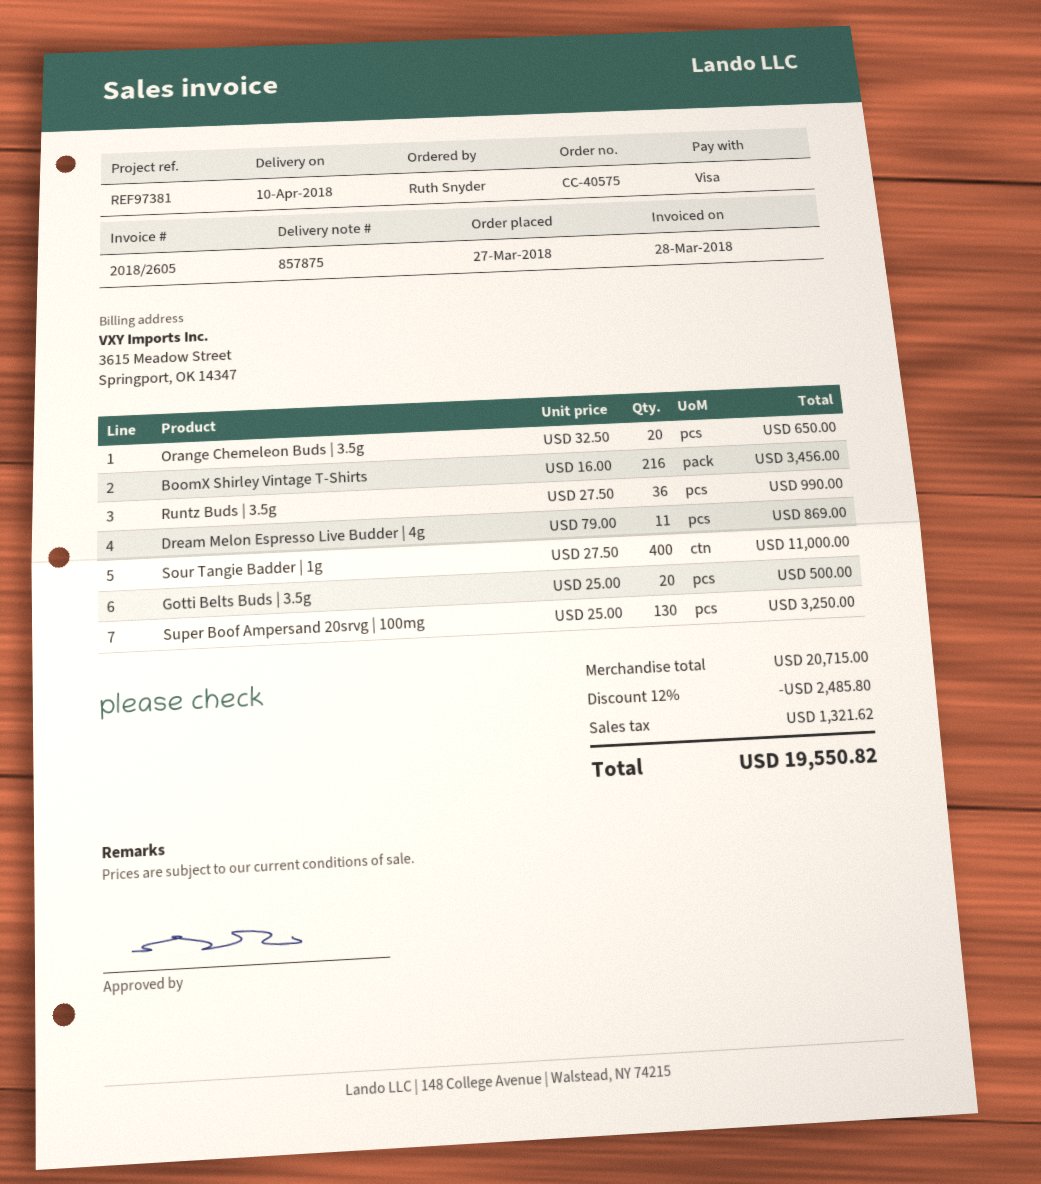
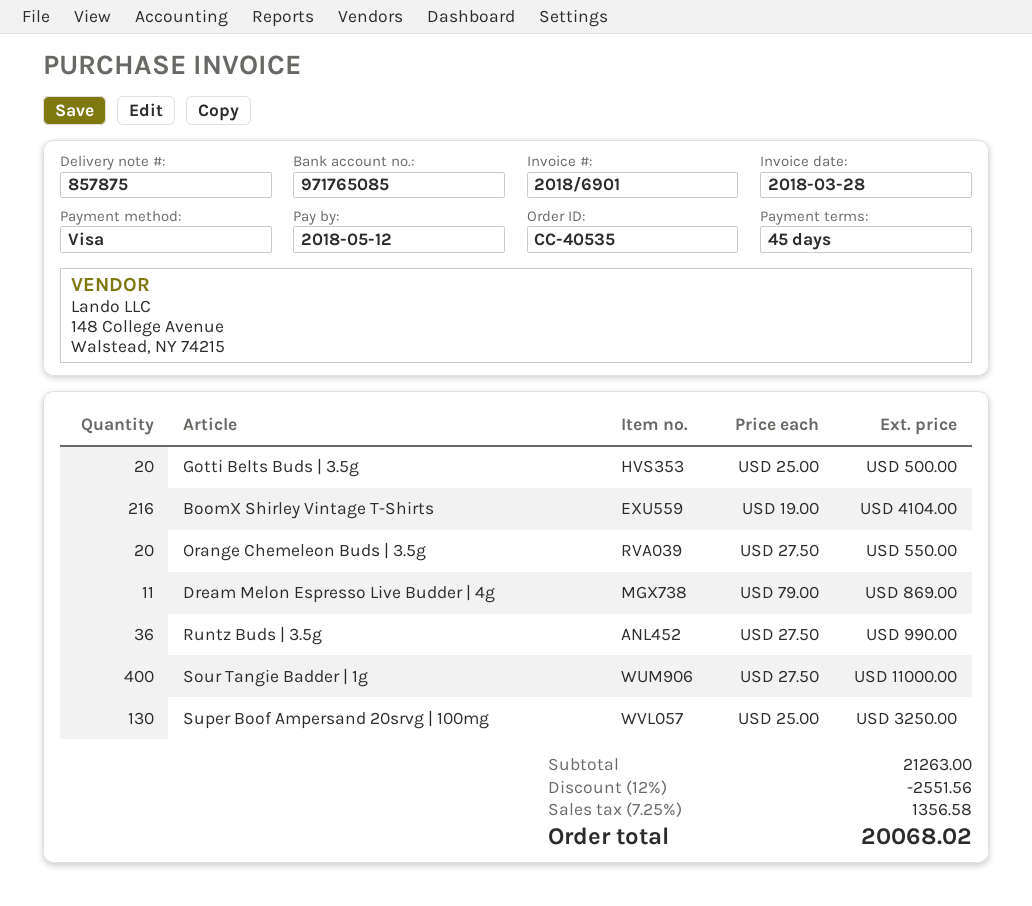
order number: CC-40575 -> CC-40535
invoice number: 2018/2605 -> 2018/6901
Orange Chemeleon Buds | 3.5g: 20 x 32.50 = 650.00 -> 20 x 27.50 = 550.00
BoomX Shirley Vintage T-Shirts: 216 x 16.00 = 3456.00 -> 216 x 19.00 = 4104.00
subtotal: 20715.00 -> 21263.00
discount: 12% = 2485.80 -> 12% = 2551.56
tax: 1321.62 -> 1356.58
total: 19550.82 -> 20068.02

